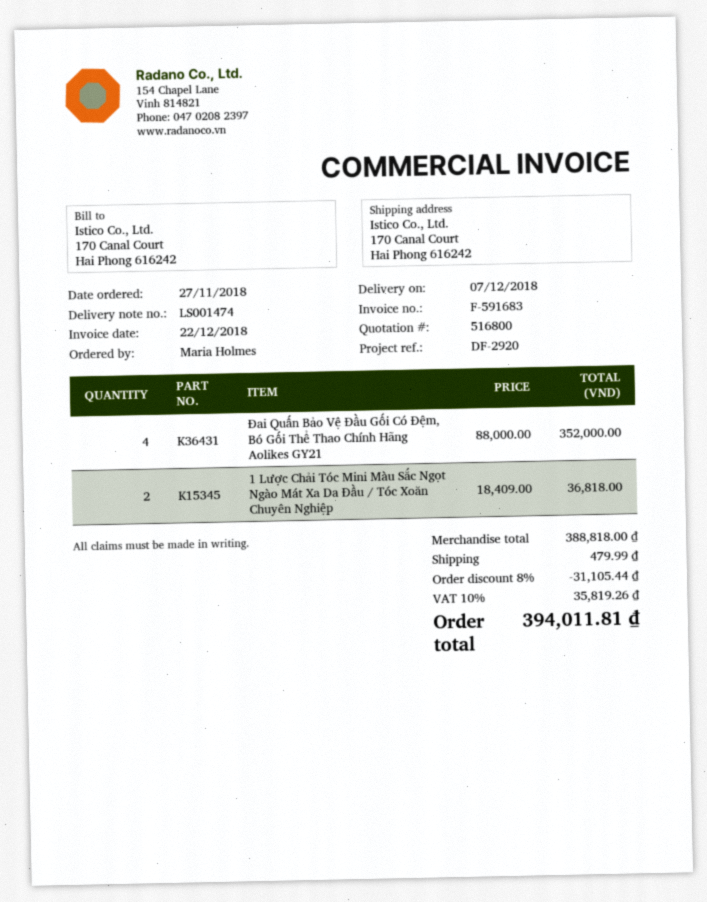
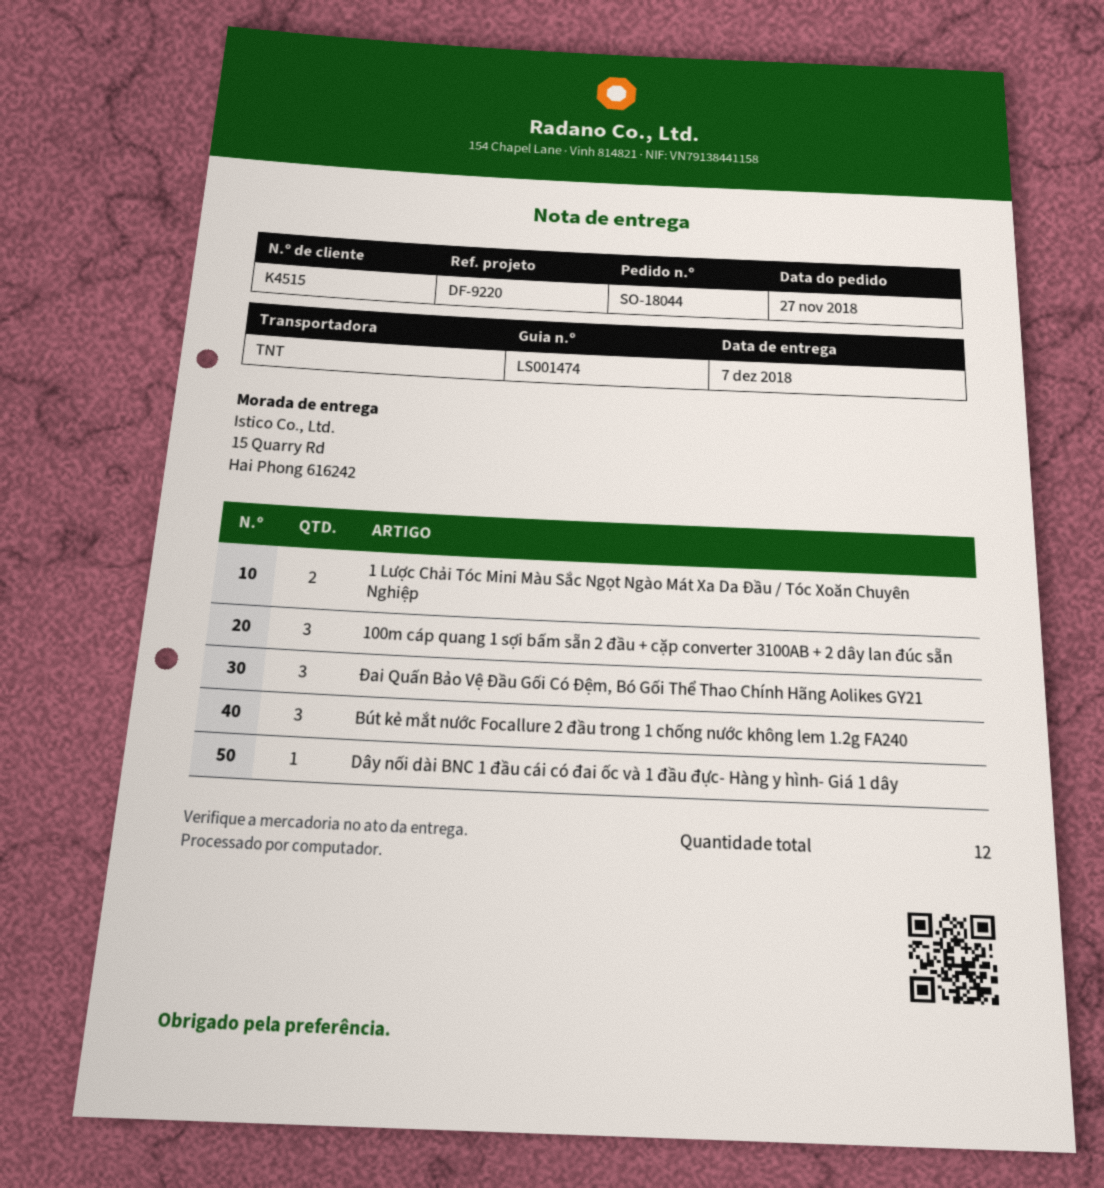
reference: DF-2920 -> DF-9220
ship to: 170 Canal Court, Hai Phong 616242 -> 15 Quarry Rd, Hai Phong 616242
Đai Quấn Bảo Vệ Đầu Gối Có Đệm, Bó Gối Thể Thao Chính Hãng Aolikes GY21: 4 -> 3
100m cáp quang 1 sợi bấm sẵn 2 đầu + cặp converter 3100AB + 2 dây lan đúc sẵn: none -> 3
Bút kẻ mắt nước Focallure 2 đầu trong 1 chống nước không lem 1.2g FA240: none -> 3
Dây nối dài BNC 1 đầu cái có đai ốc và 1 đầu đực- Hàng y hình- Giá 1 dây: none -> 1

